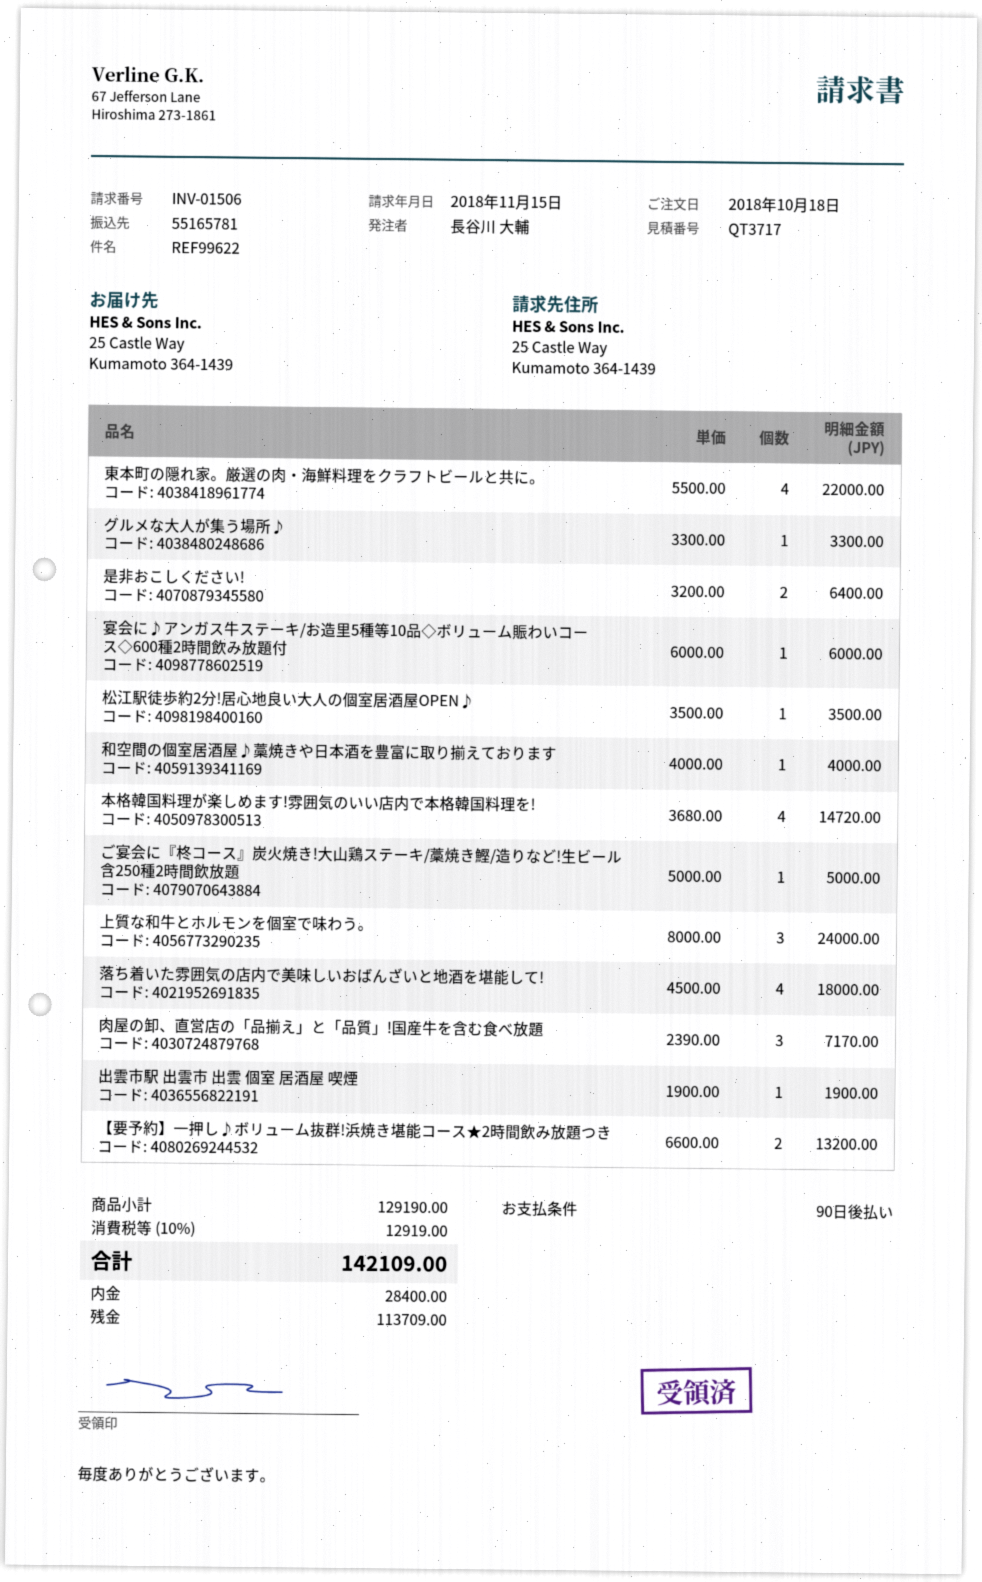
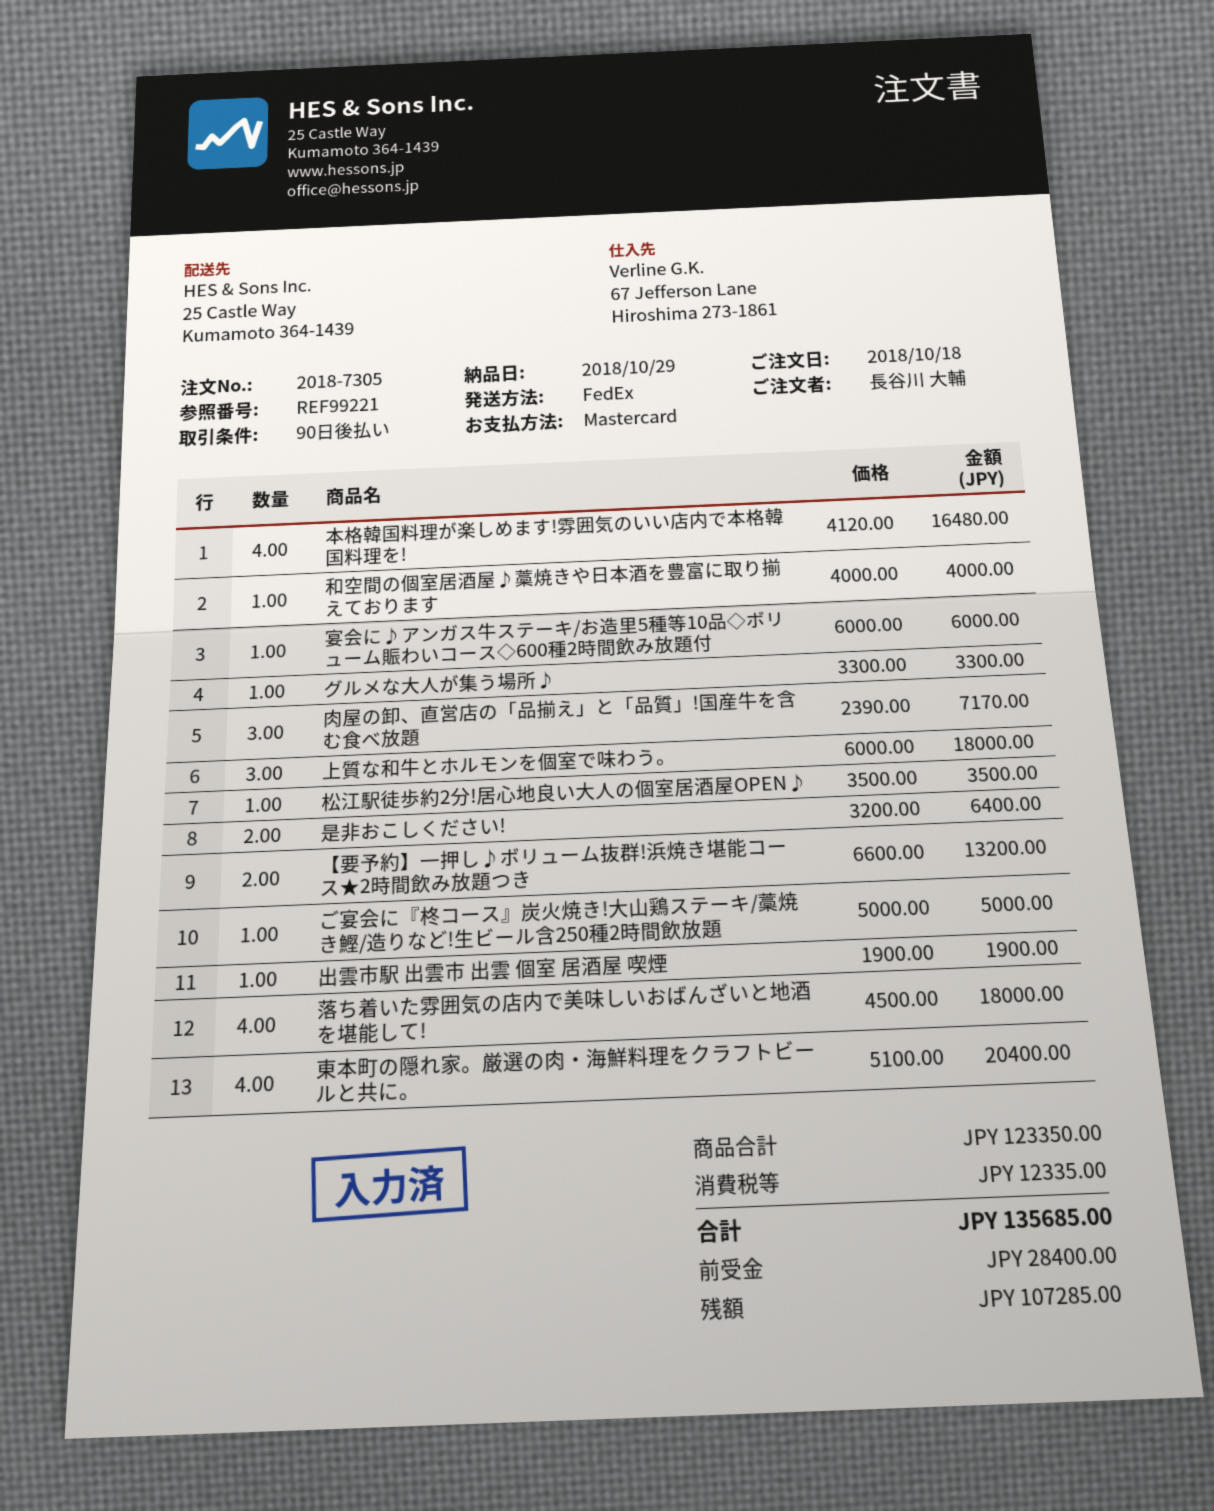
reference: REF99622 -> REF99221
東本町の隠れ家。厳選の肉・海鮮料理をクラフトビールと共に。: 4 x 5500.00 = 22000.00 -> 4 x 5100.00 = 20400.00
本格韓国料理が楽しめます!雰囲気のいい店内で本格韓国料理を!: 4 x 3680.00 = 14720.00 -> 4 x 4120.00 = 16480.00
上質な和牛とホルモンを個室で味わう。: 3 x 8000.00 = 24000.00 -> 3 x 6000.00 = 18000.00
subtotal: 129190.00 -> 123350.00
tax: 12919.00 -> 12335.00
total: 142109.00 -> 135685.00
balance: 113709.00 -> 107285.00

